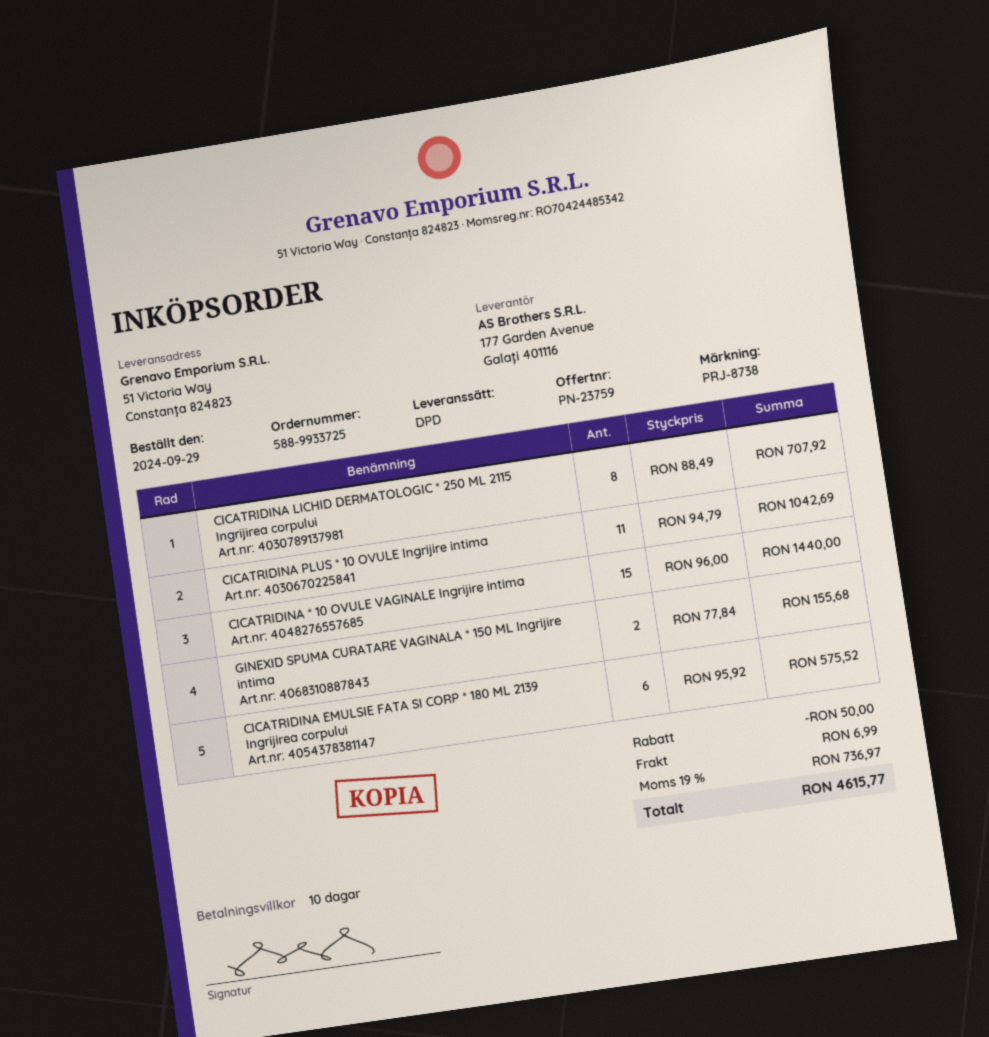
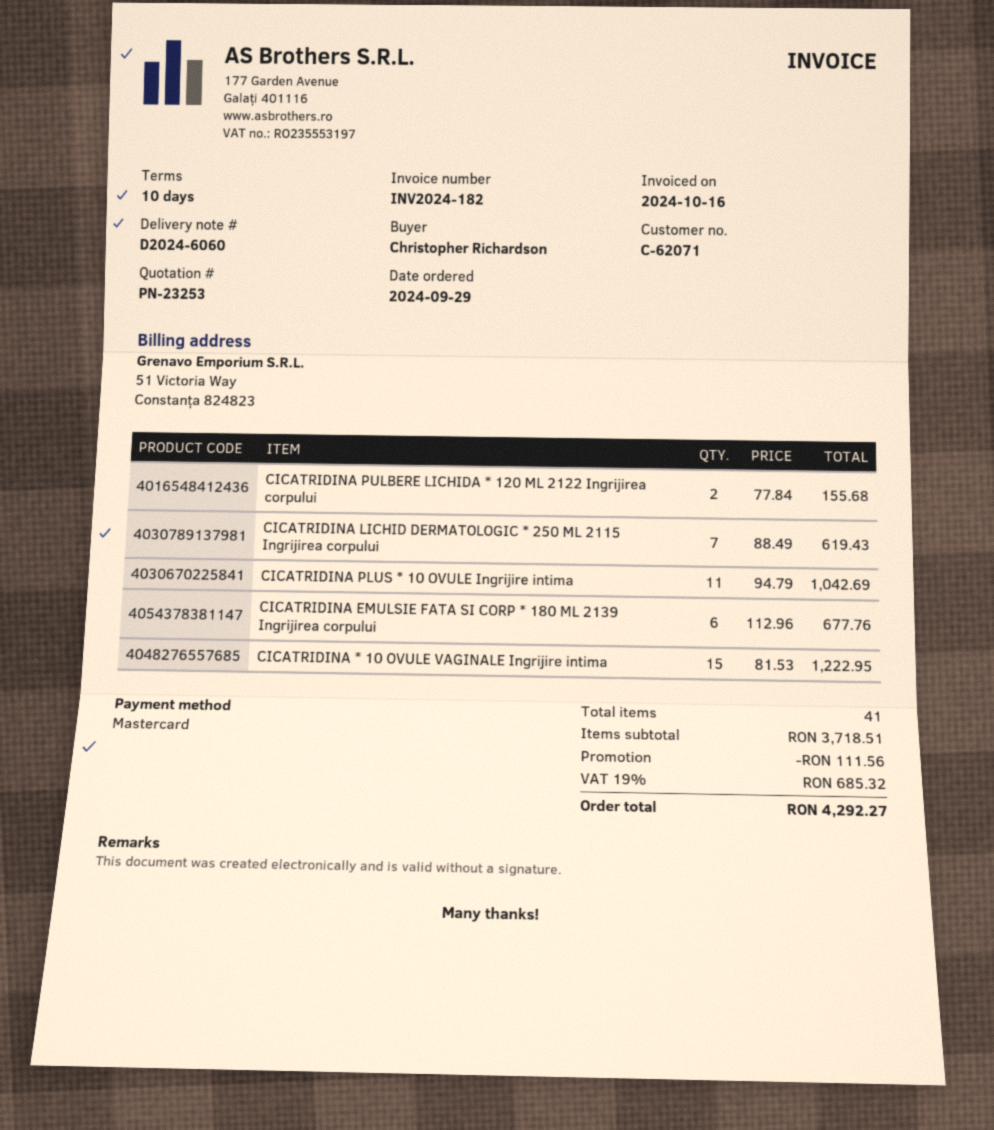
quote number: PN-23759 -> PN-23253
CICATRIDINA LICHID DERMATOLOGIC * 250 ML 2115 Ingrijirea corpului: 8 x 88.49 = 707.92 -> 7 x 88.49 = 619.43
CICATRIDINA * 10 OVULE VAGINALE Ingrijire intima: 15 x 96.00 = 1440.00 -> 15 x 81.53 = 1222.95
GINEXID SPUMA CURATARE VAGINALA * 150 ML Ingrijire intima: 2 x 77.84 = 155.68 -> none
CICATRIDINA EMULSIE FATA SI CORP * 180 ML 2139 Ingrijirea corpului: 6 x 95.92 = 575.52 -> 6 x 112.96 = 677.76
CICATRIDINA PULBERE LICHIDA * 120 ML 2122 Ingrijirea corpului: none -> 2 x 77.84 = 155.68
discount: 50.00 -> 111.56
shipping: 6.99 -> none
tax: 19% = 736.97 -> 19% = 685.32
total: 4615.77 -> 4292.27

